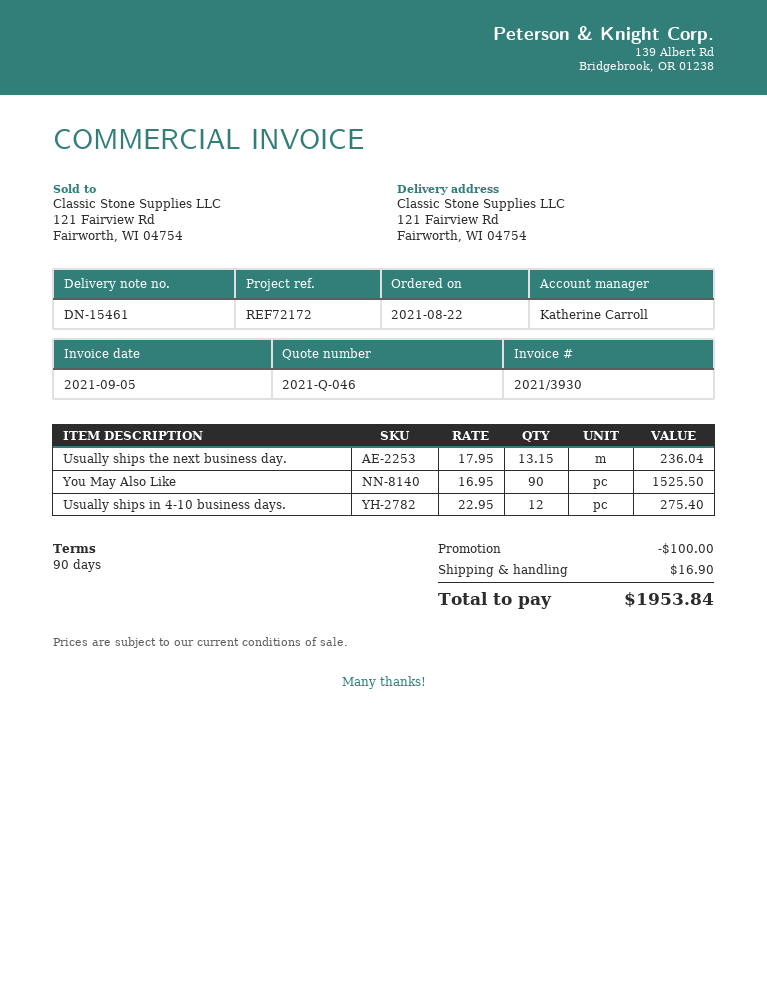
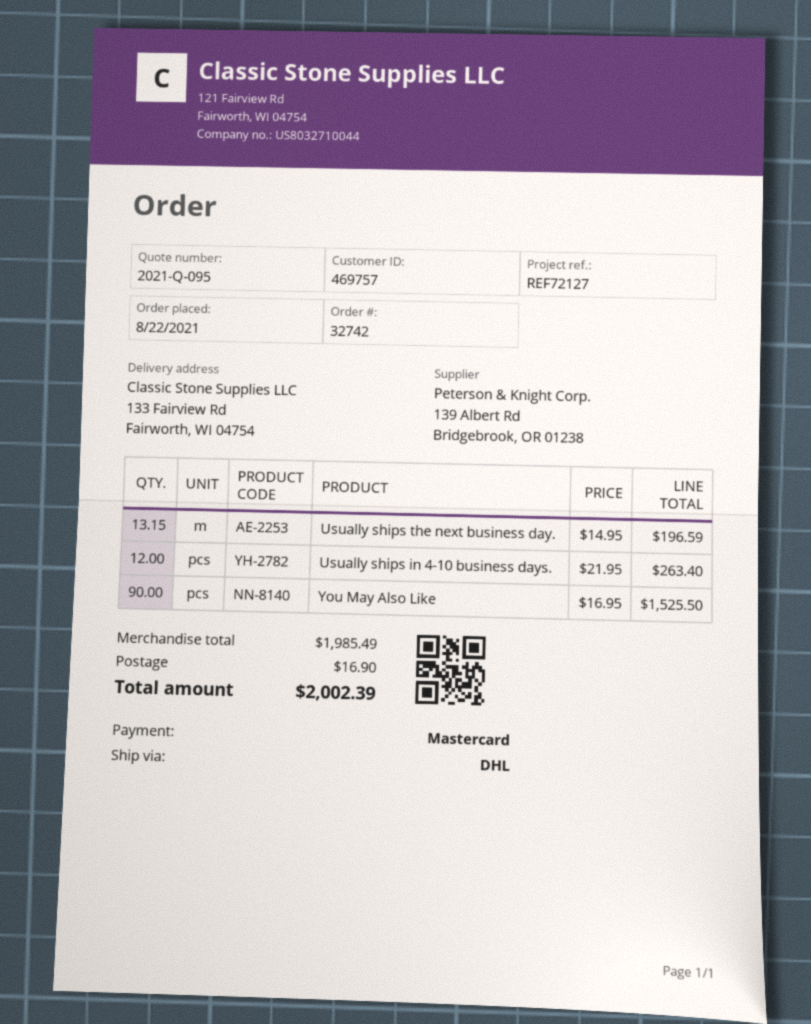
quote number: 2021-Q-046 -> 2021-Q-095
reference: REF72172 -> REF72127
ship to: 121 Fairview Rd, Fairworth, WI 04754 -> 133 Fairview Rd, Fairworth, WI 04754
Usually ships the next business day.: 13.15 x 17.95 = 236.04 -> 13.15 x 14.95 = 196.59
Usually ships in 4-10 business days.: 12 x 22.95 = 275.40 -> 12 x 21.95 = 263.40
discount: 100.00 -> none
total: 1953.84 -> 2002.39

